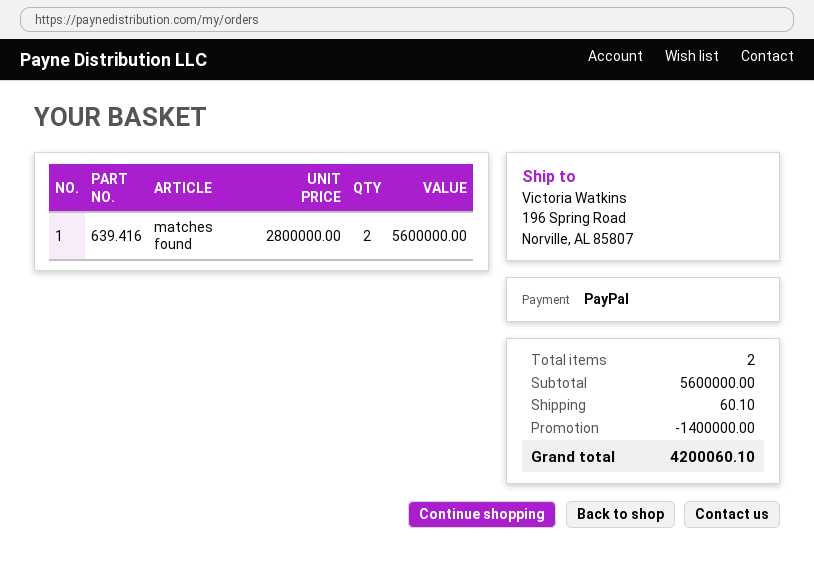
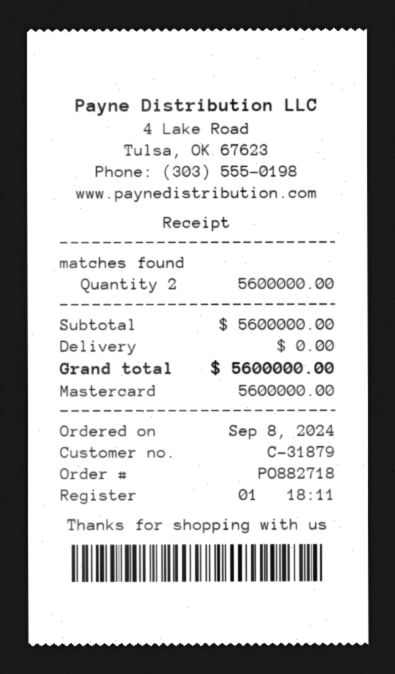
payment method: PayPal -> Mastercard
discount: 1400000.00 -> none
shipping: 60.10 -> 0.00
total: 4200060.10 -> 5600000.00

